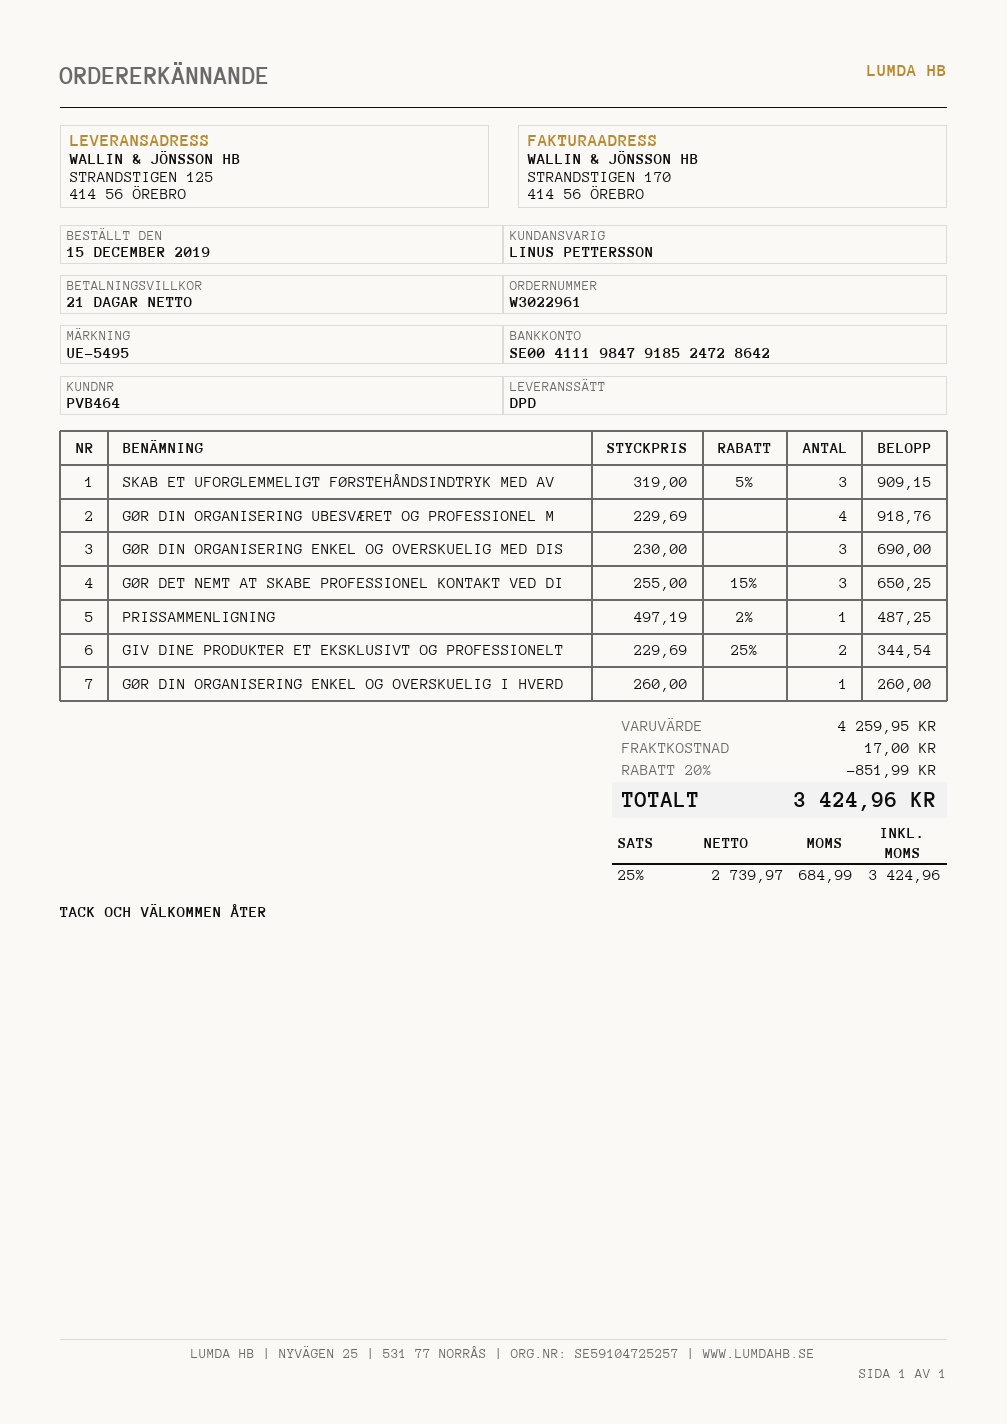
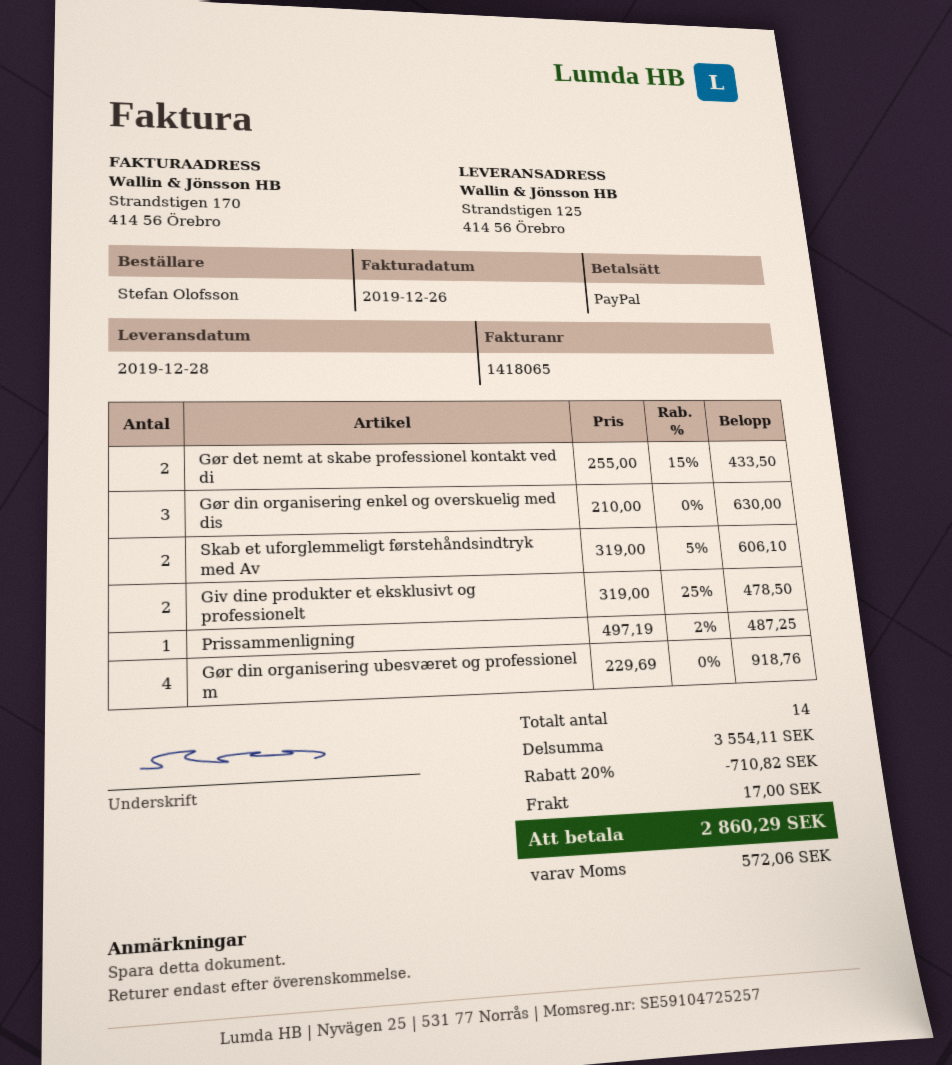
SKAB ET UFORGLEMMELIGT FØRSTEHÅNDSINDTRYK MED AV: 3 x 319.00 - 5% = 909.15 -> 2 x 319.00 - 5% = 606.10
GØR DIN ORGANISERING ENKEL OG OVERSKUELIG MED DIS: 3 x 230.00 = 690.00 -> 3 x 210.00 = 630.00
GØR DET NEMT AT SKABE PROFESSIONEL KONTAKT VED DI: 3 x 255.00 - 15% = 650.25 -> 2 x 255.00 - 15% = 433.50
GIV DINE PRODUKTER ET EKSKLUSIVT OG PROFESSIONELT: 2 x 229.69 - 25% = 344.54 -> 2 x 319.00 - 25% = 478.50
GØR DIN ORGANISERING ENKEL OG OVERSKUELIG I HVERD: 1 x 260.00 = 260.00 -> none
subtotal: 4259.95 -> 3554.11
discount: 20% = 851.99 -> 20% = 710.82
tax: 684.99 -> 572.06
total: 3424.96 -> 2860.29

